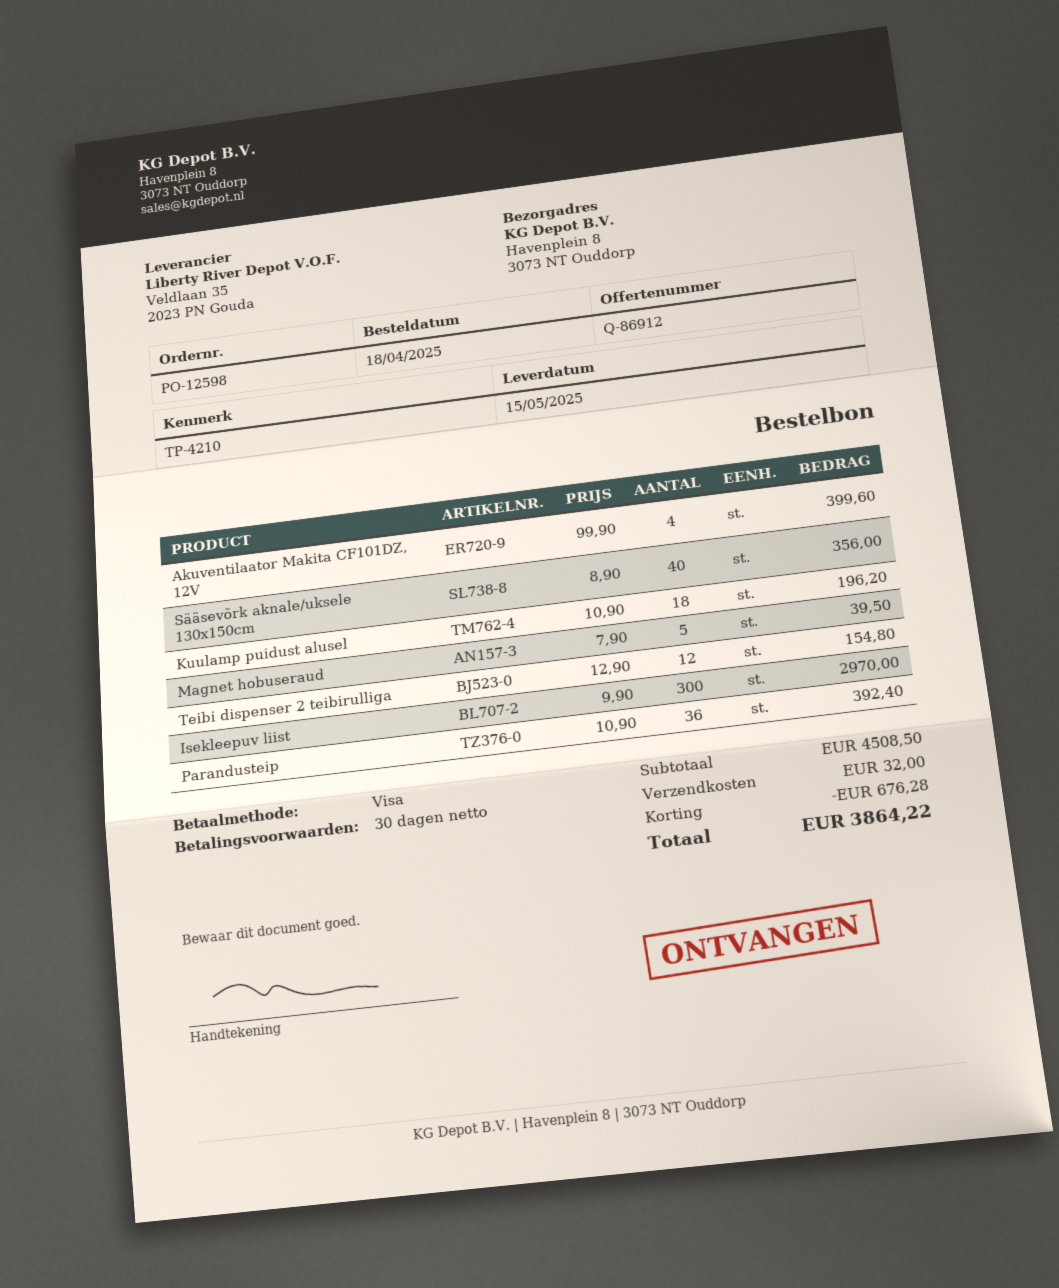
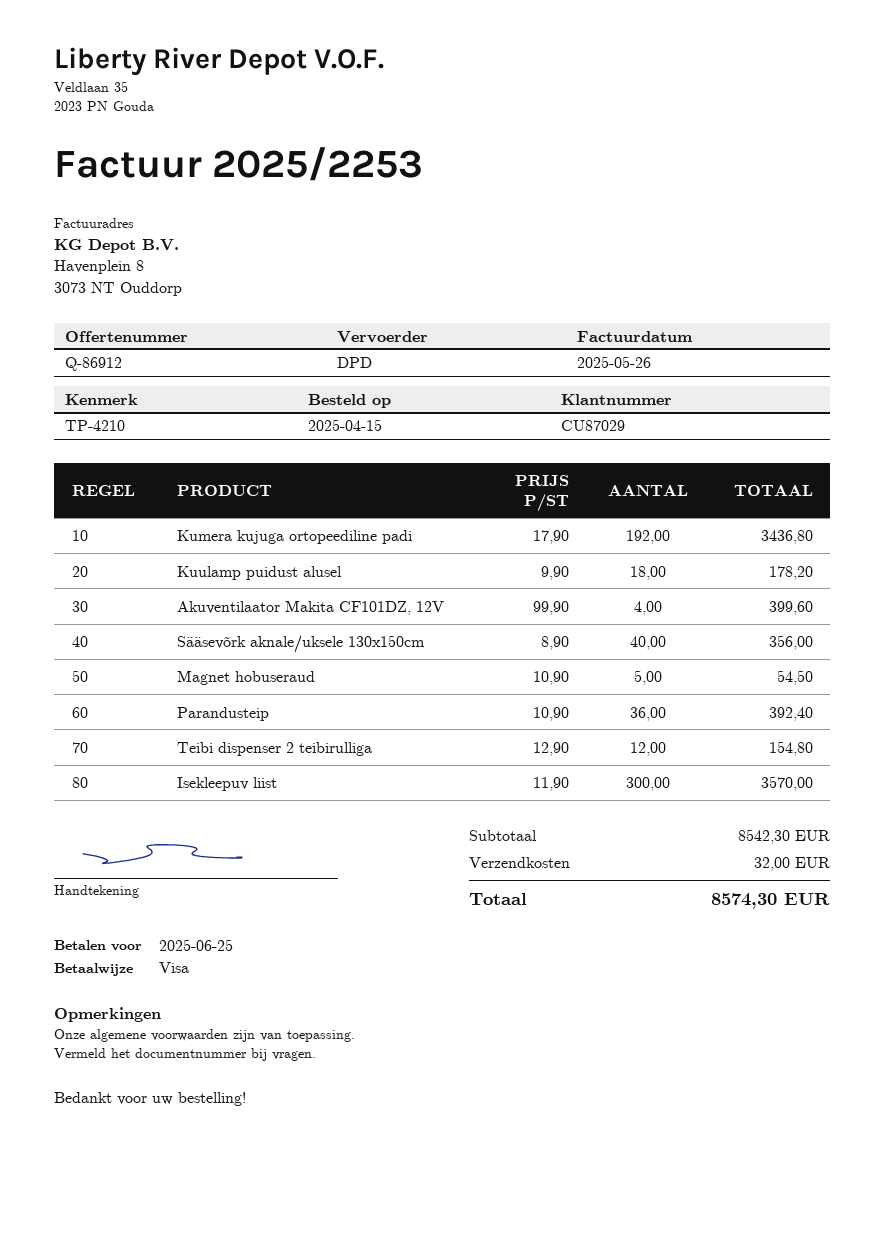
order date: 2025-04-18 -> 2025-04-15
Kuulamp puidust alusel: 18 x 10.90 = 196.20 -> 18 x 9.90 = 178.20
Magnet hobuseraud: 5 x 7.90 = 39.50 -> 5 x 10.90 = 54.50
Isekleepuv liist: 300 x 9.90 = 2970.00 -> 300 x 11.90 = 3570.00
Kumera kujuga ortopeediline padi: none -> 192 x 17.90 = 3436.80
subtotal: 4508.50 -> 8542.30
discount: 676.28 -> none
total: 3864.22 -> 8574.30

